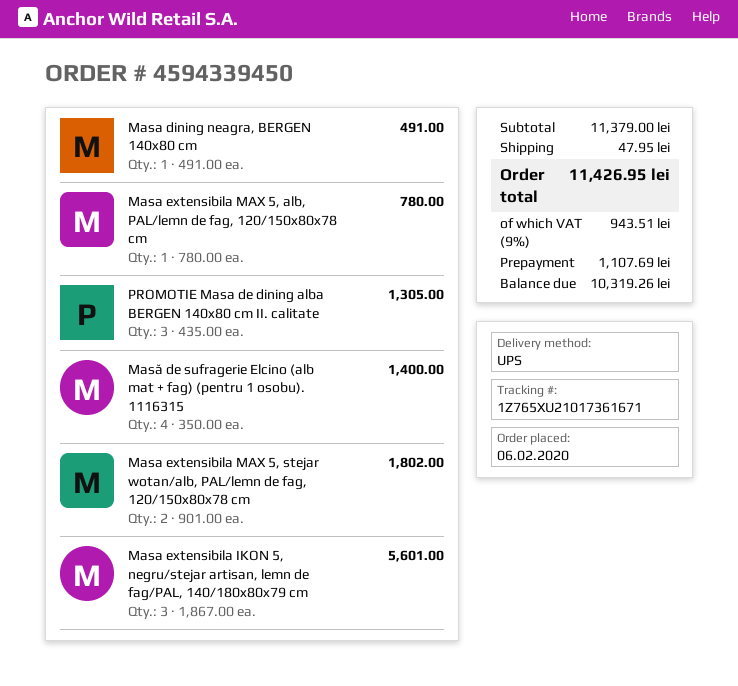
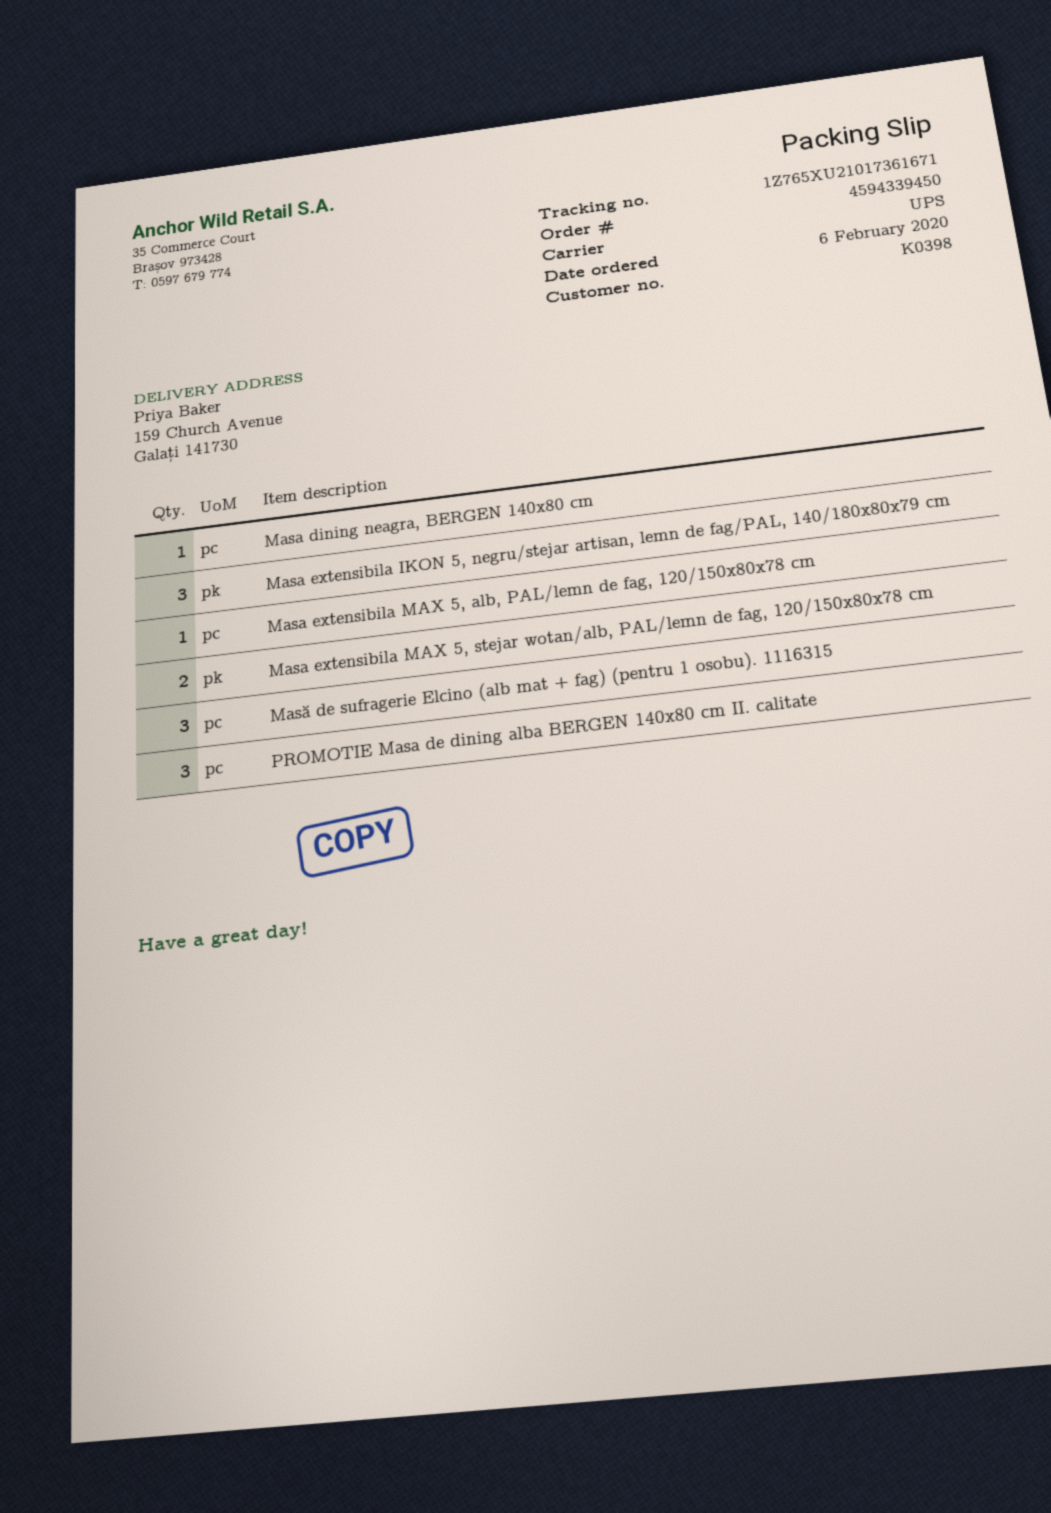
Masă de sufragerie Elcino (alb mat + fag) (pentru 1 osobu). 1116315: 4 -> 3

